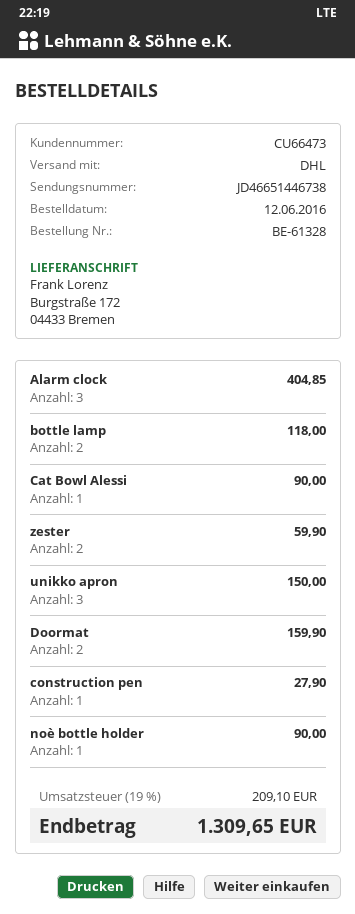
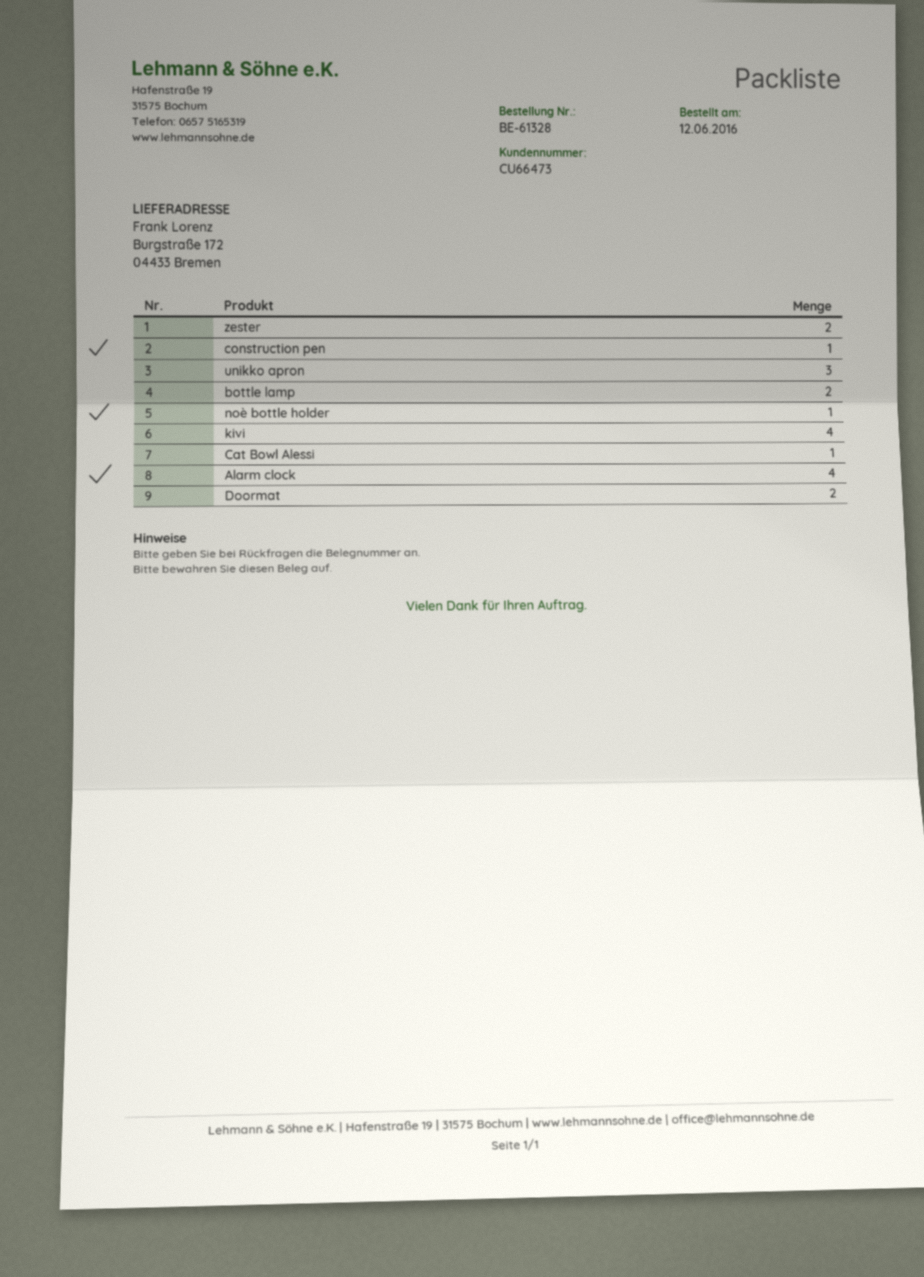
Alarm clock: 3 -> 4
kivi: none -> 4

